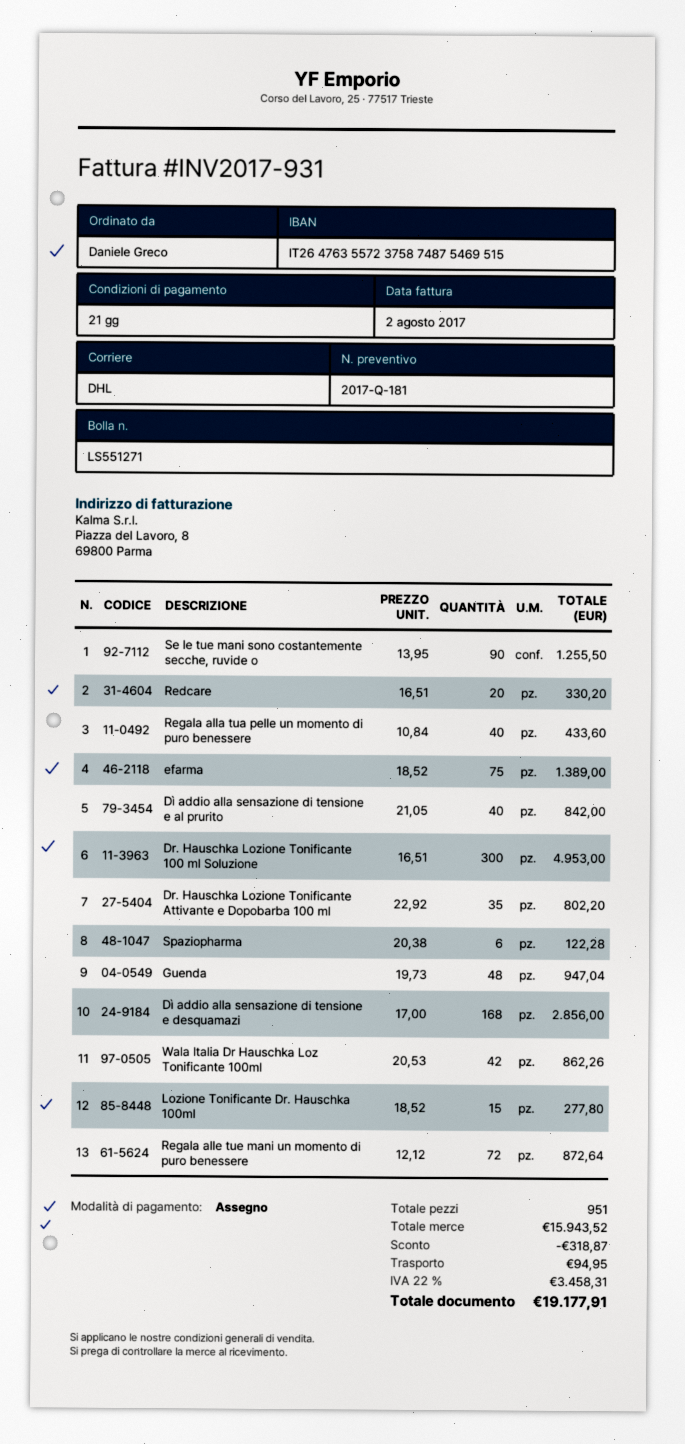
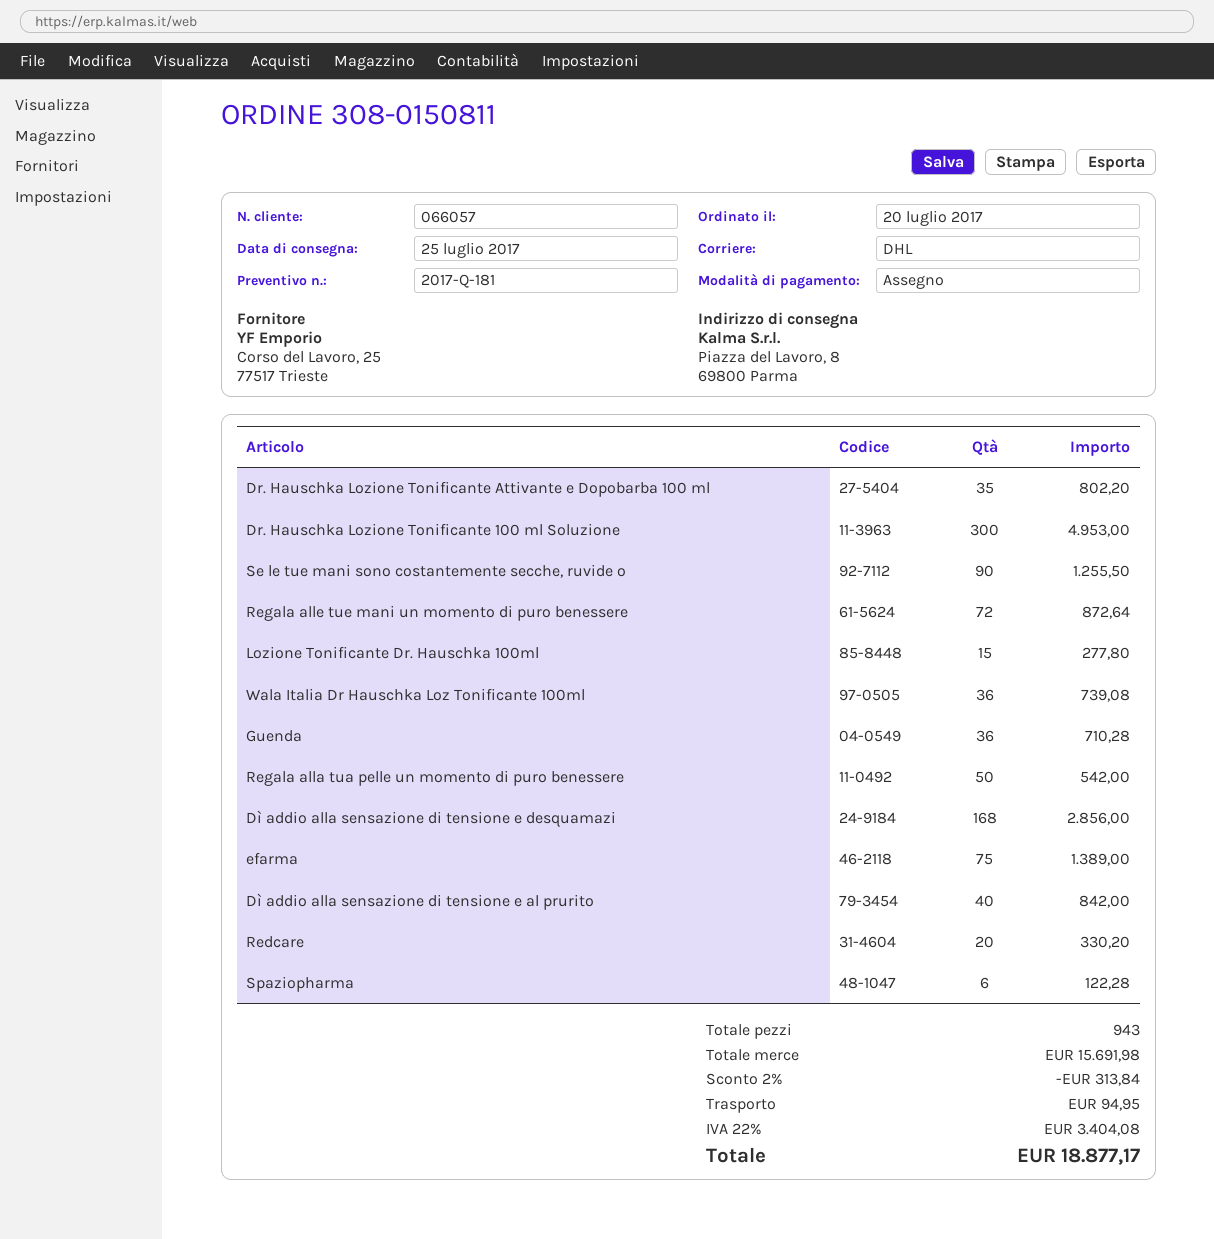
Regala alla tua pelle un momento di puro benessere: 40 for 433.60 -> 50 for 542.00
Guenda: 48 for 947.04 -> 36 for 710.28
Wala Italia Dr Hauschka Loz Tonificante 100ml: 42 for 862.26 -> 36 for 739.08
total quantity: 951 -> 943
subtotal: 15943.52 -> 15691.98
discount: 318.87 -> 313.84
tax: 22% = 3458.31 -> 22% = 3404.08
total: 19177.91 -> 18877.17

